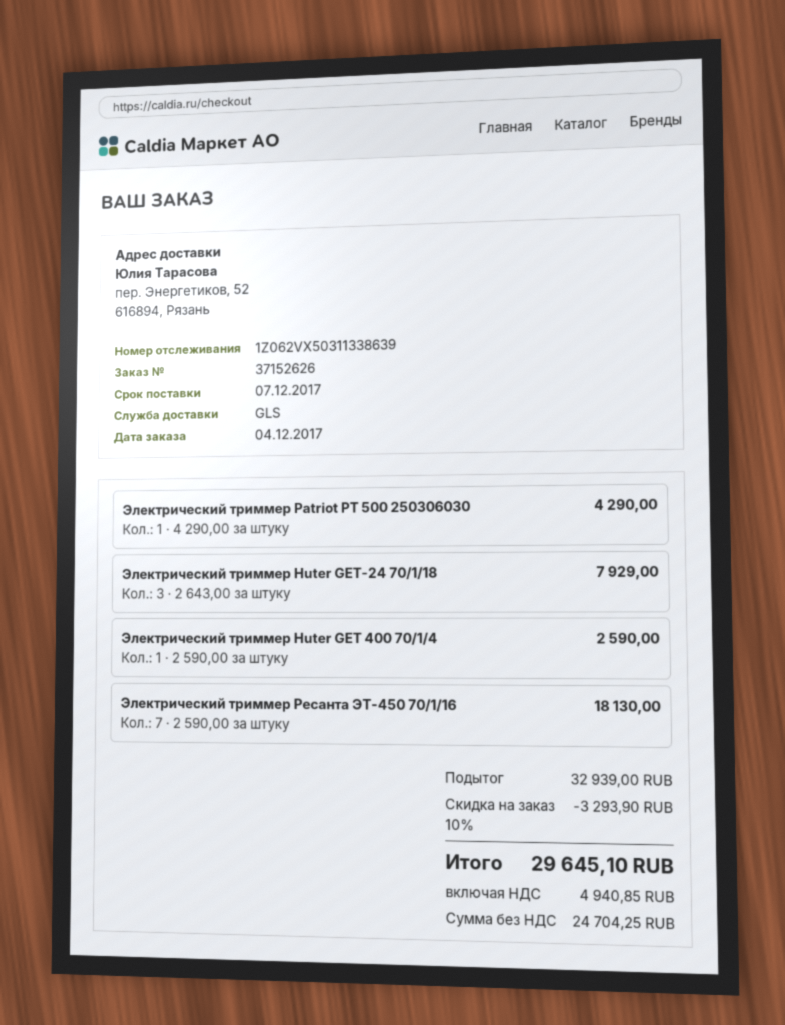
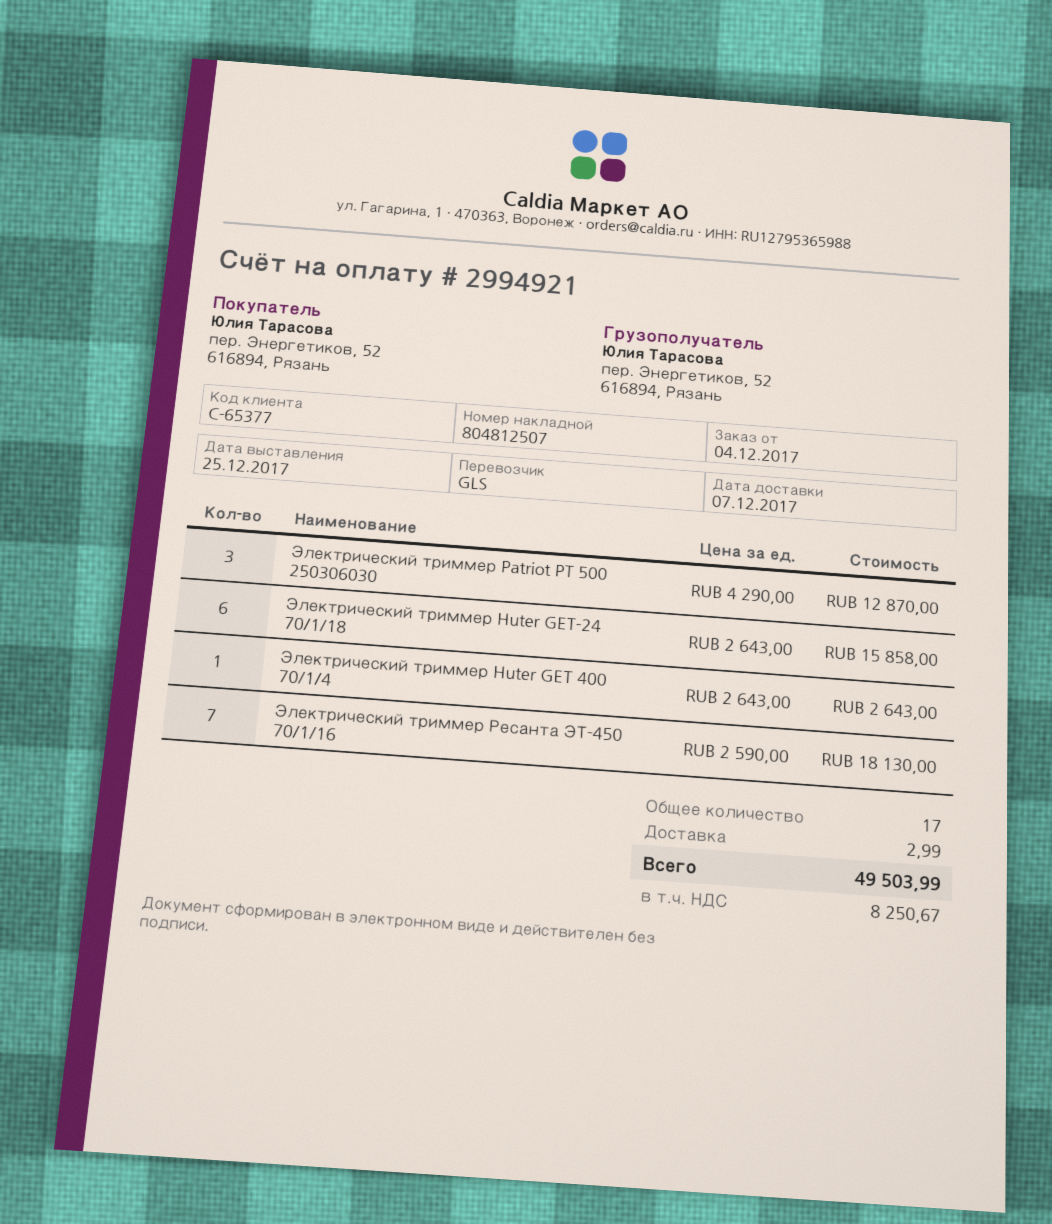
Электрический триммер Patriot PT 500 250306030: 1 x 4290.00 = 4290.00 -> 3 x 4290.00 = 12870.00
Электрический триммер Huter GET-24 70/1/18: 3 x 2643.00 = 7929.00 -> 6 x 2643.00 = 15858.00
Электрический триммер Huter GET 400 70/1/4: 1 x 2590.00 = 2590.00 -> 1 x 2643.00 = 2643.00
discount: 10% = 3293.90 -> none
shipping: none -> 2.99
tax: 4940.85 -> 8250.67
total: 29645.10 -> 49503.99

